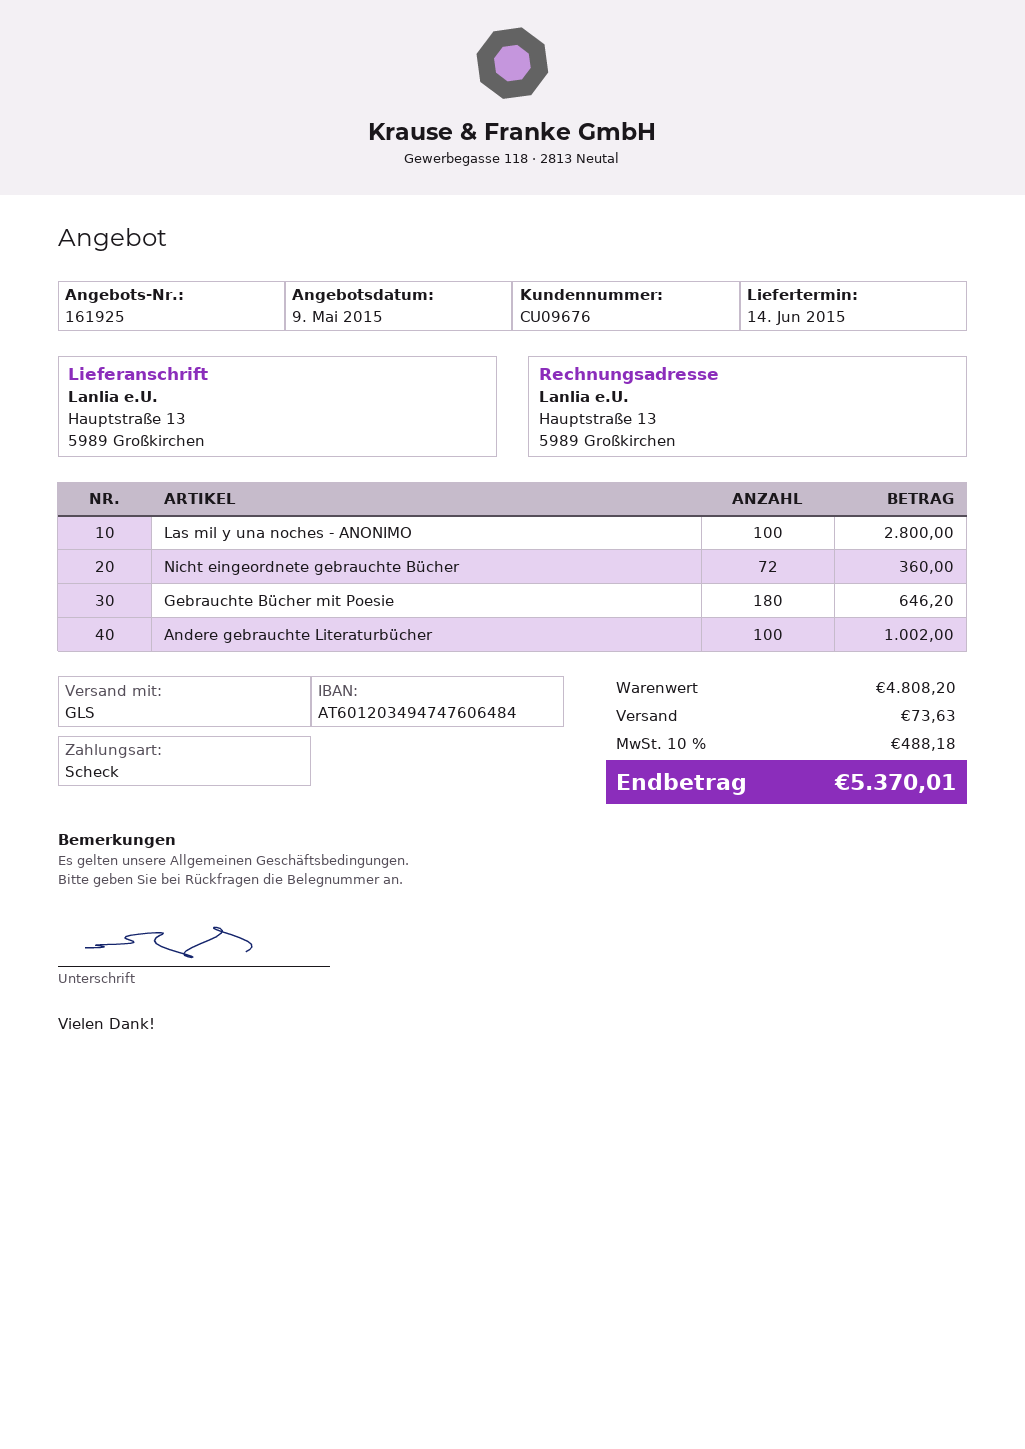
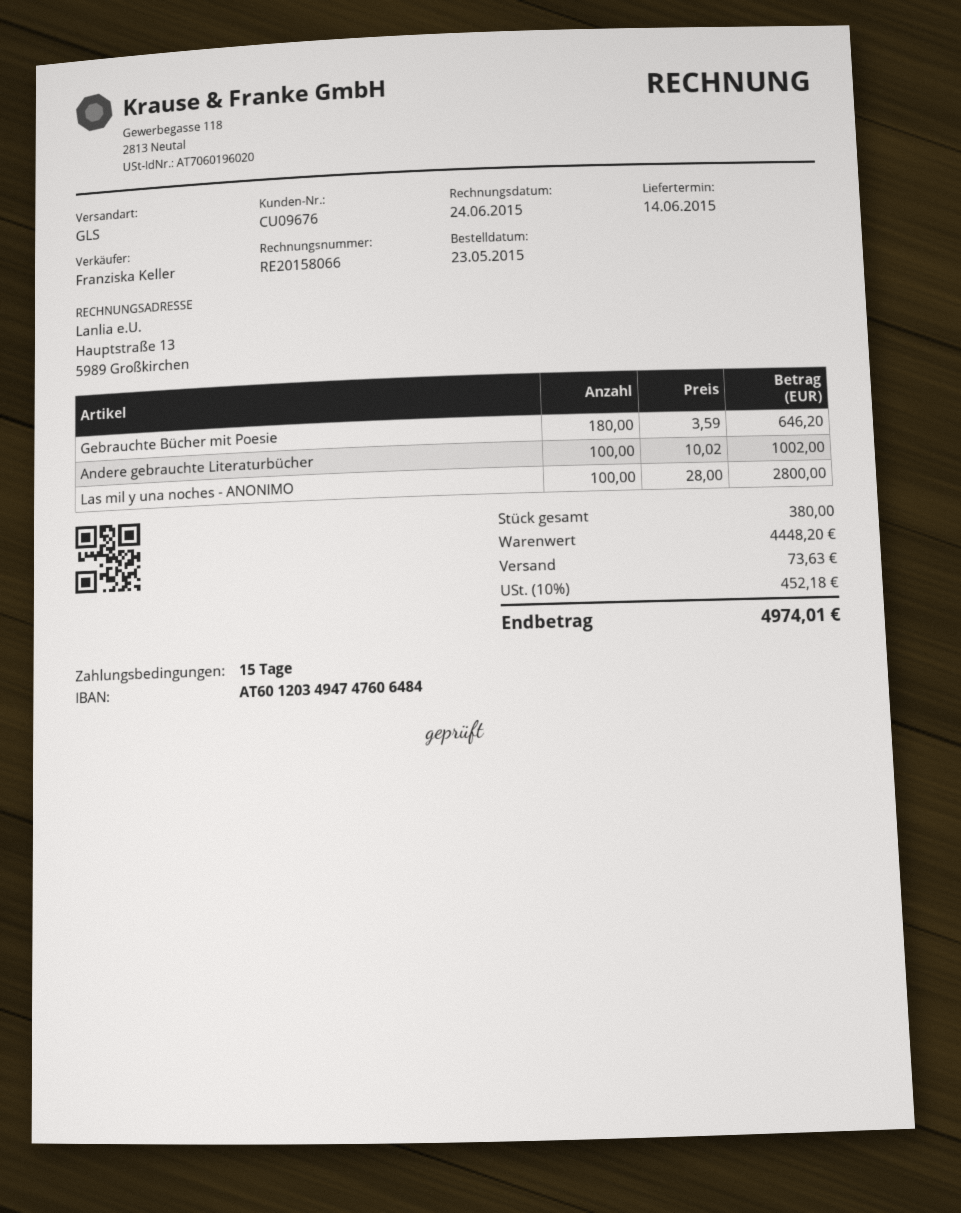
Nicht eingeordnete gebrauchte Bücher: 72 for 360.00 -> none
subtotal: 4808.20 -> 4448.20
tax: 10% = 488.18 -> 10% = 452.18
total: 5370.01 -> 4974.01

